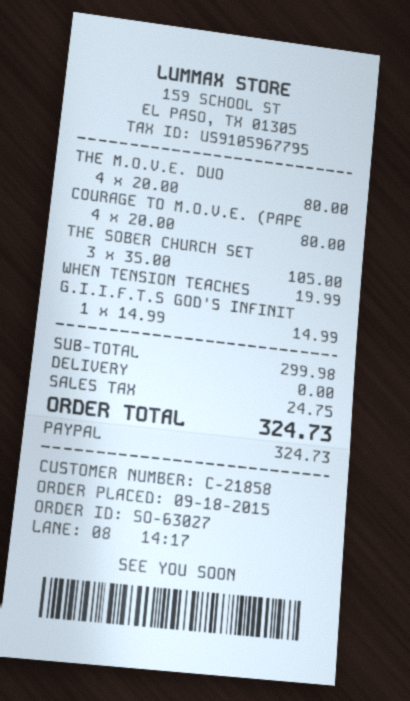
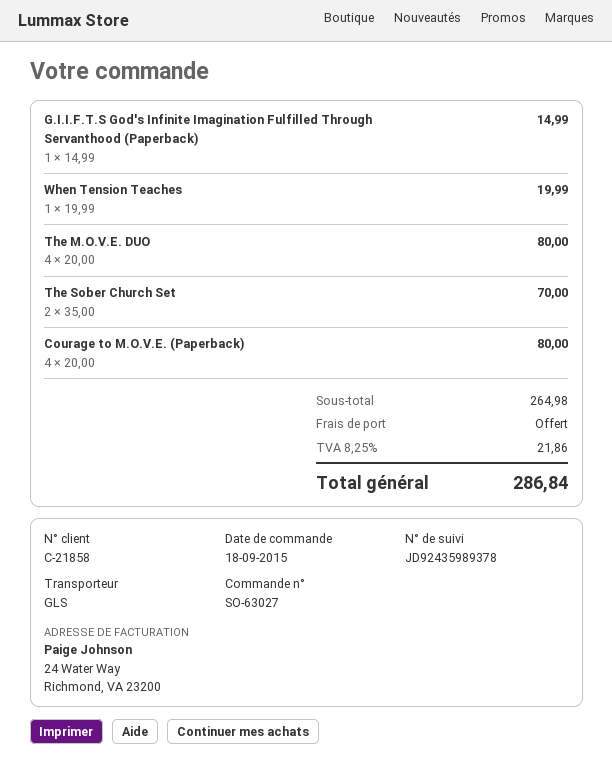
THE SOBER CHURCH SET: 3 x 35.00 = 105.00 -> 2 x 35.00 = 70.00
subtotal: 299.98 -> 264.98
tax: 24.75 -> 21.86
total: 324.73 -> 286.84

